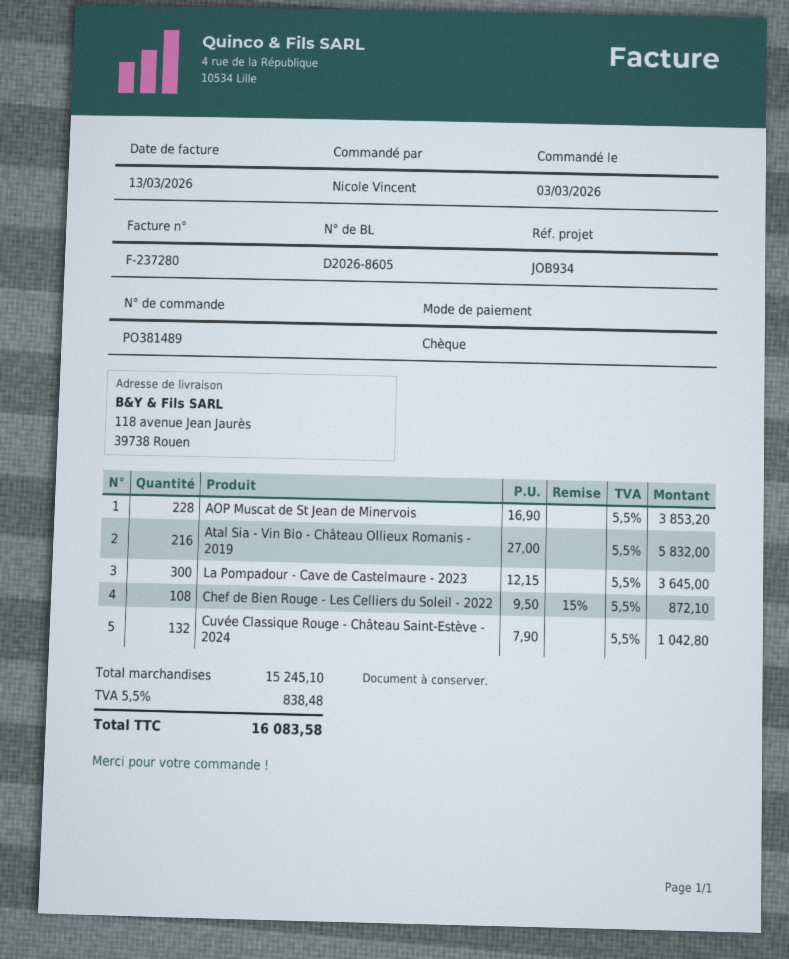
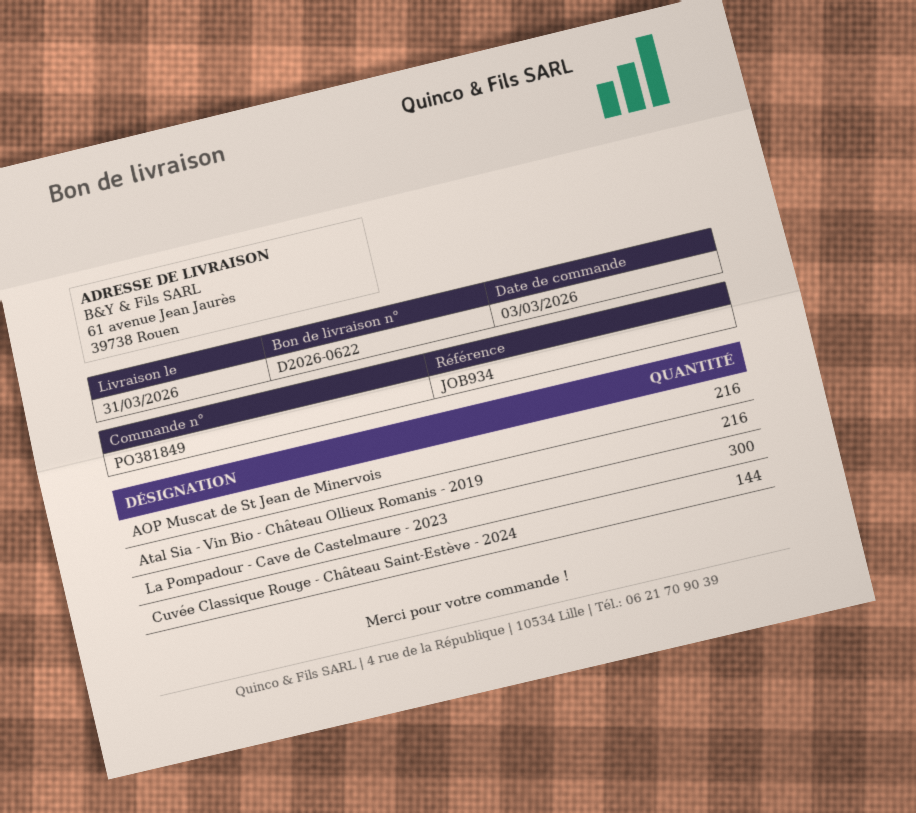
order number: PO381489 -> PO381849
delivery note number: D2026-8605 -> D2026-0622
ship to: 118 avenue Jean Jaurès, 39738 Rouen -> 61 avenue Jean Jaurès, 39738 Rouen
AOP Muscat de St Jean de Minervois: 228 -> 216
Chef de Bien Rouge - Les Celliers du Soleil - 2022: 108 -> none
Cuvée Classique Rouge - Château Saint-Estève - 2024: 132 -> 144

